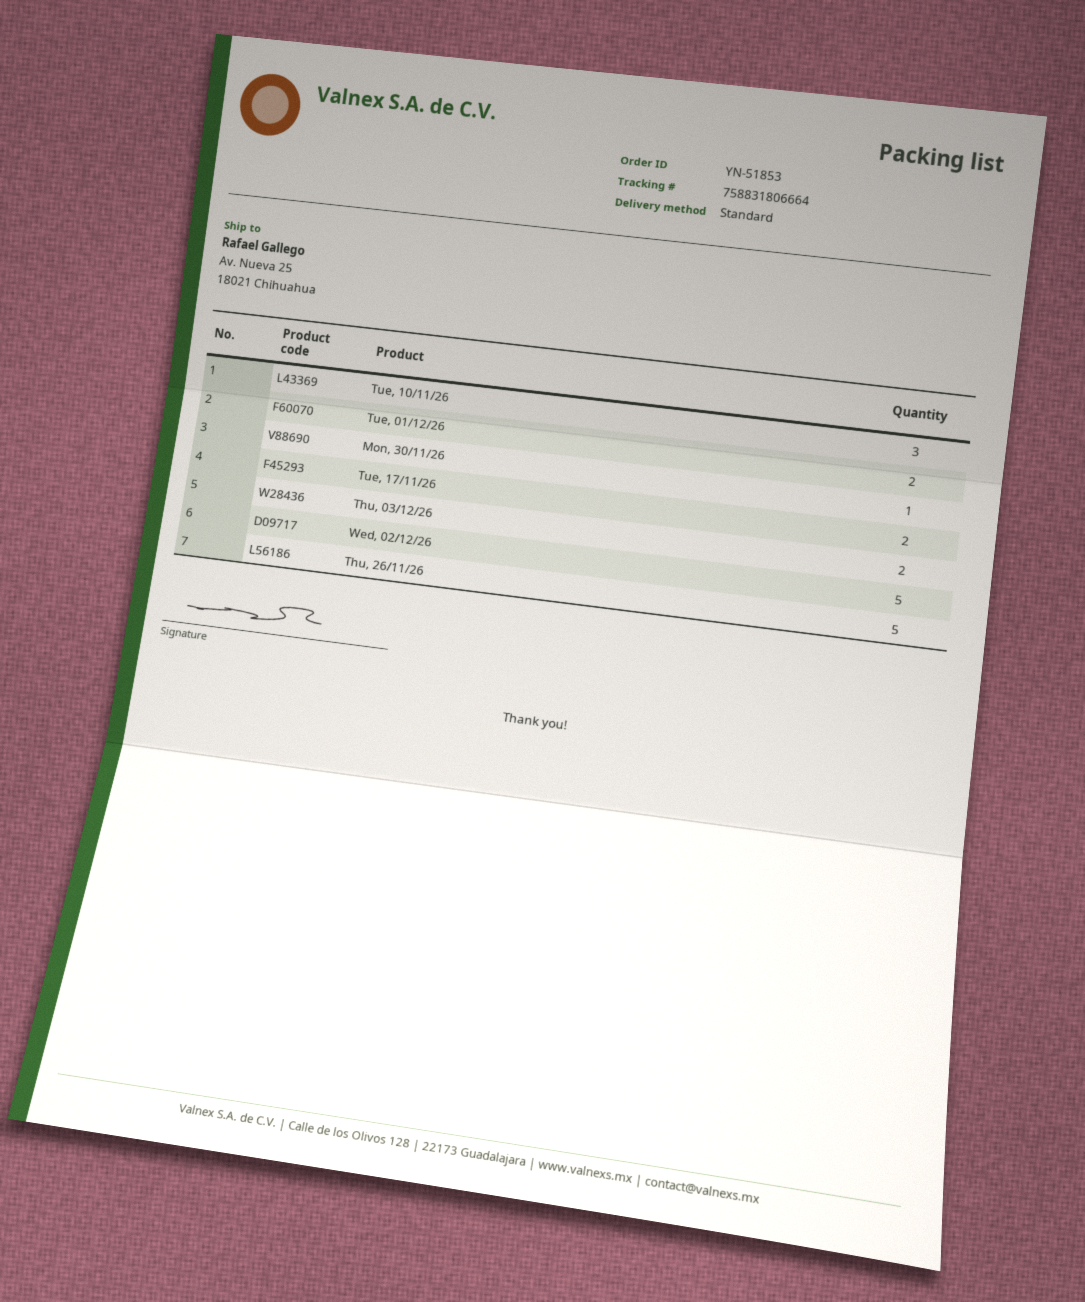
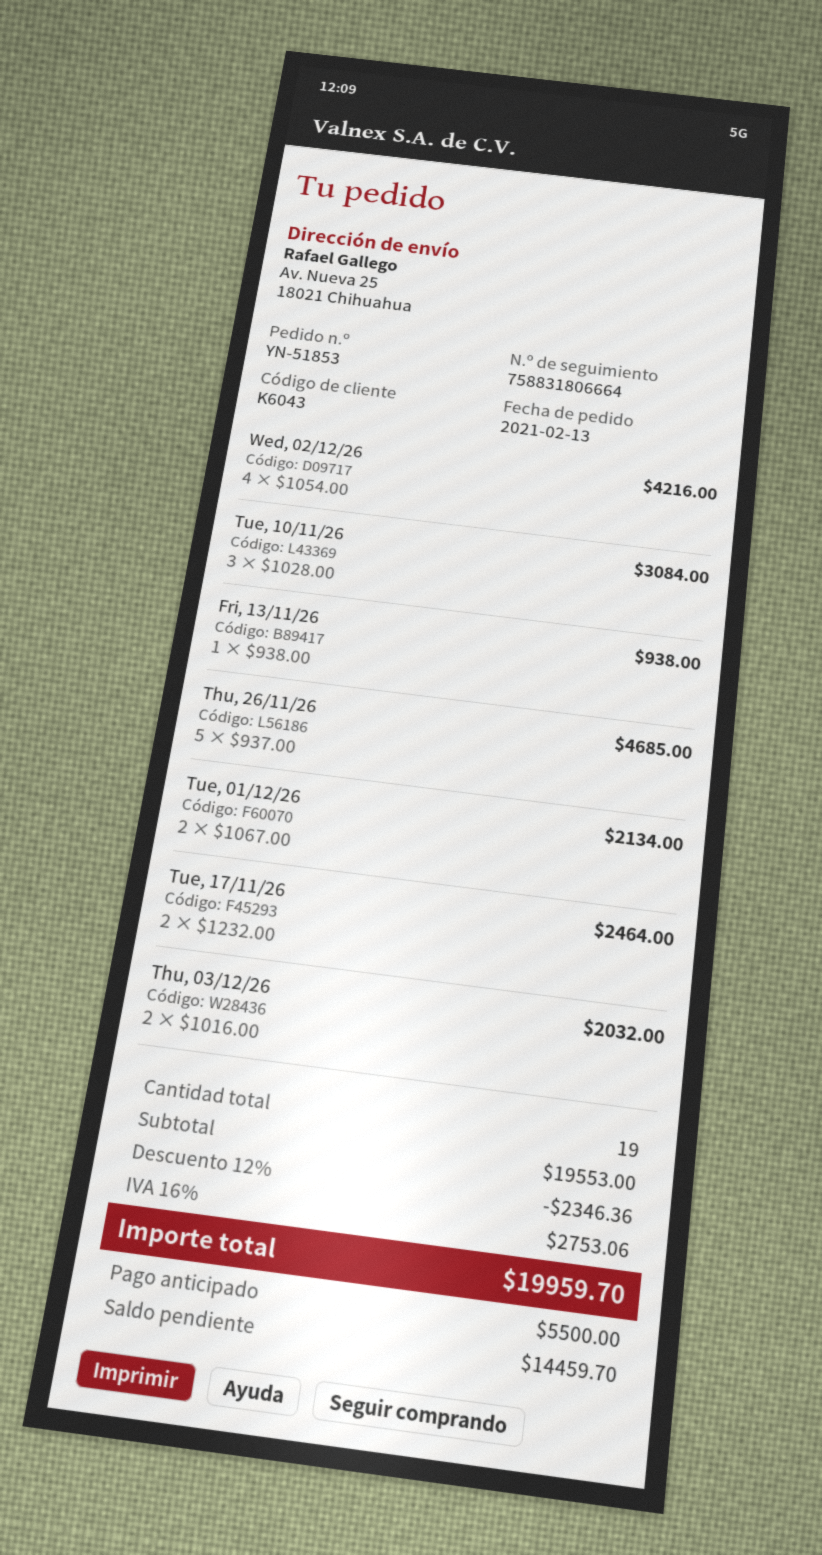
Mon, 30/11/26: 1 -> none
Wed, 02/12/26: 5 -> 4
Fri, 13/11/26: none -> 1

